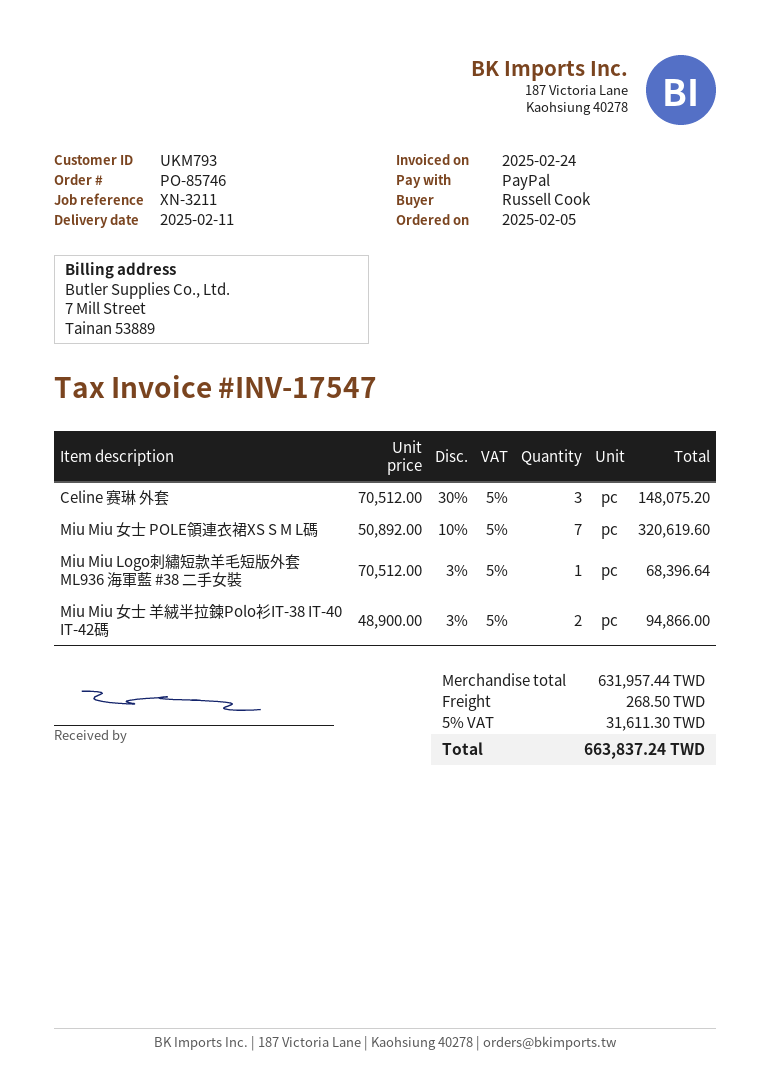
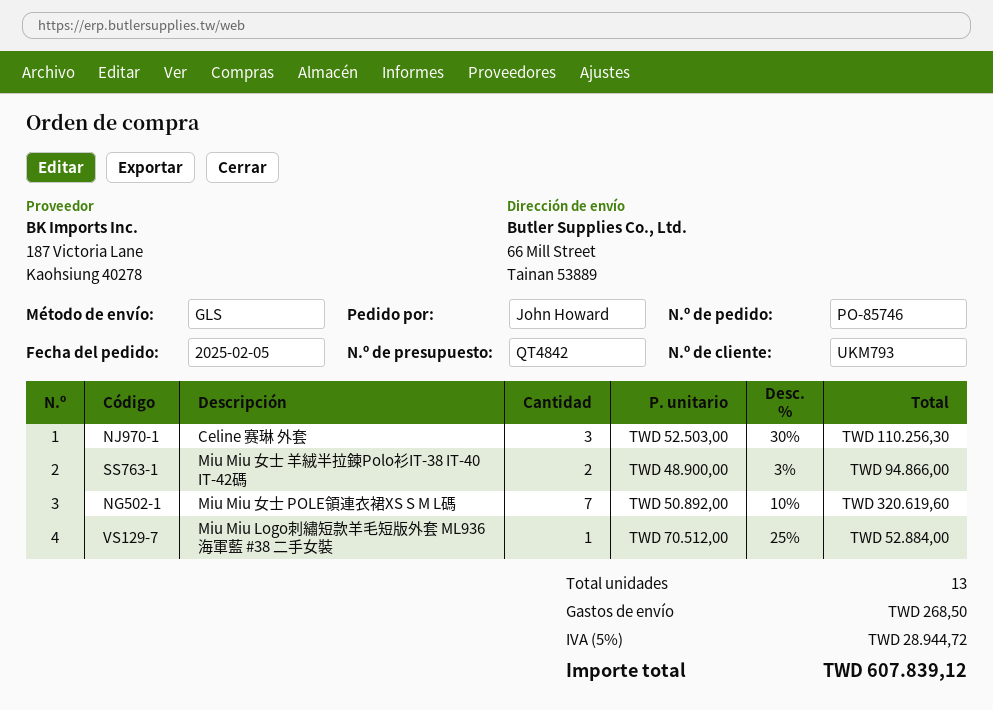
ordered by: Russell Cook -> John Howard
Celine 赛琳 外套: 3 x 70512.00 - 30% = 148075.20 -> 3 x 52503.00 - 30% = 110256.30
Miu Miu Logo刺繡短款羊毛短版外套 ML936 海軍藍 #38 二手女裝: 1 x 70512.00 - 3% = 68396.64 -> 1 x 70512.00 - 25% = 52884.00
tax: 5% = 31611.30 -> 5% = 28944.72
total: 663837.24 -> 607839.12

